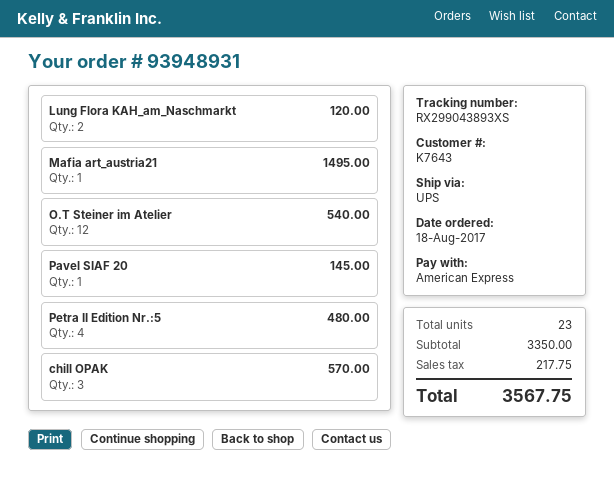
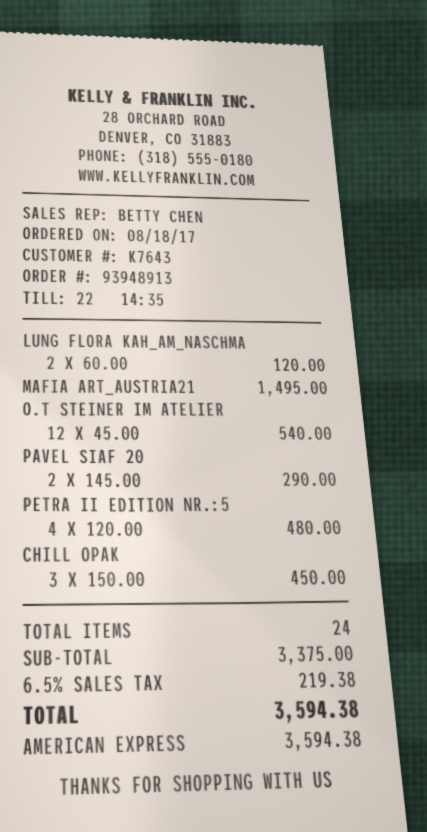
order number: 93948931 -> 93948913
Pavel SIAF 20: 1 for 145.00 -> 2 for 290.00
chill OPAK: 3 for 570.00 -> 3 for 450.00
total quantity: 23 -> 24
subtotal: 3350.00 -> 3375.00
tax: 217.75 -> 219.38
total: 3567.75 -> 3594.38

